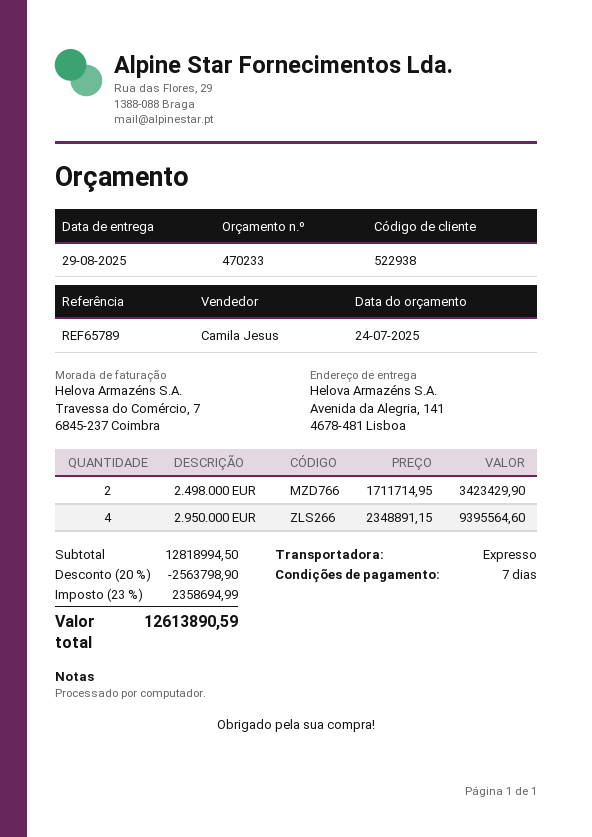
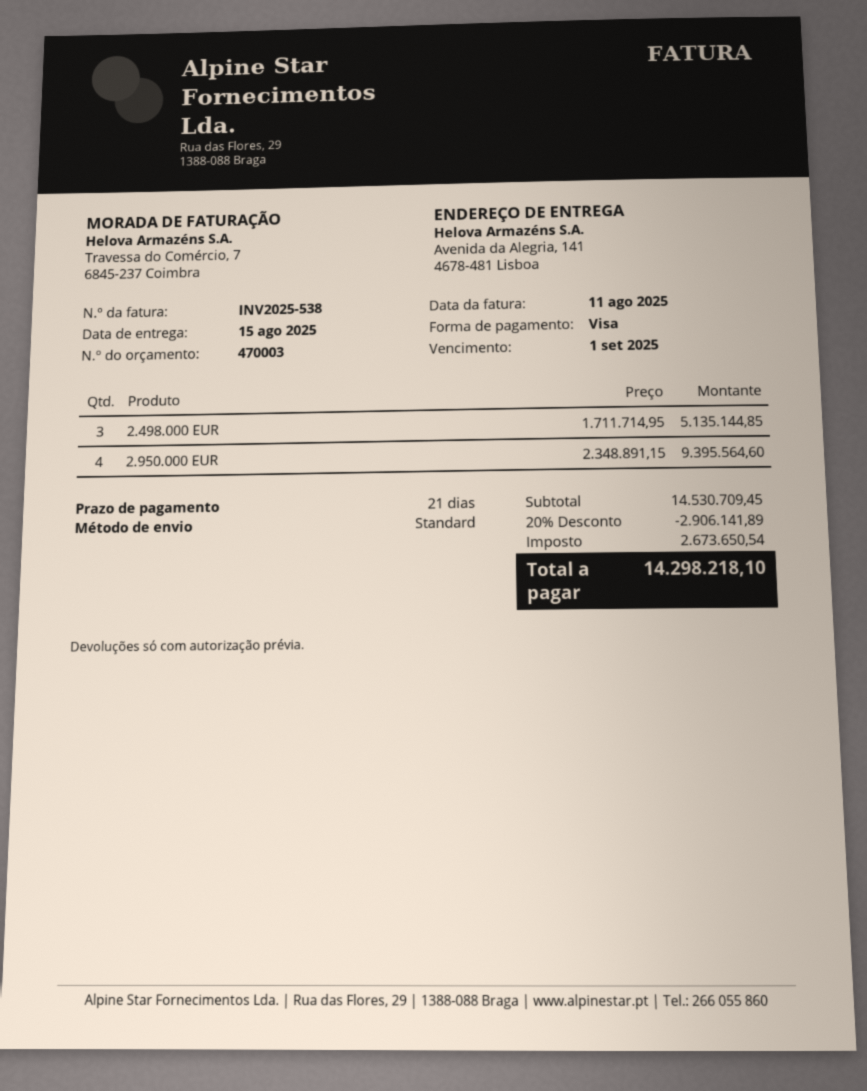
quote number: 470233 -> 470003
delivery date: 2025-08-29 -> 2025-08-15
payment terms: 7 days -> 21 days
shipping method: express -> standard
2.498.000 EUR: 2 x 1711714.95 = 3423429.90 -> 3 x 1711714.95 = 5135144.85
subtotal: 12818994.50 -> 14530709.45
discount: 20% = 2563798.90 -> 20% = 2906141.89
tax: 2358694.99 -> 2673650.54
total: 12613890.59 -> 14298218.10

